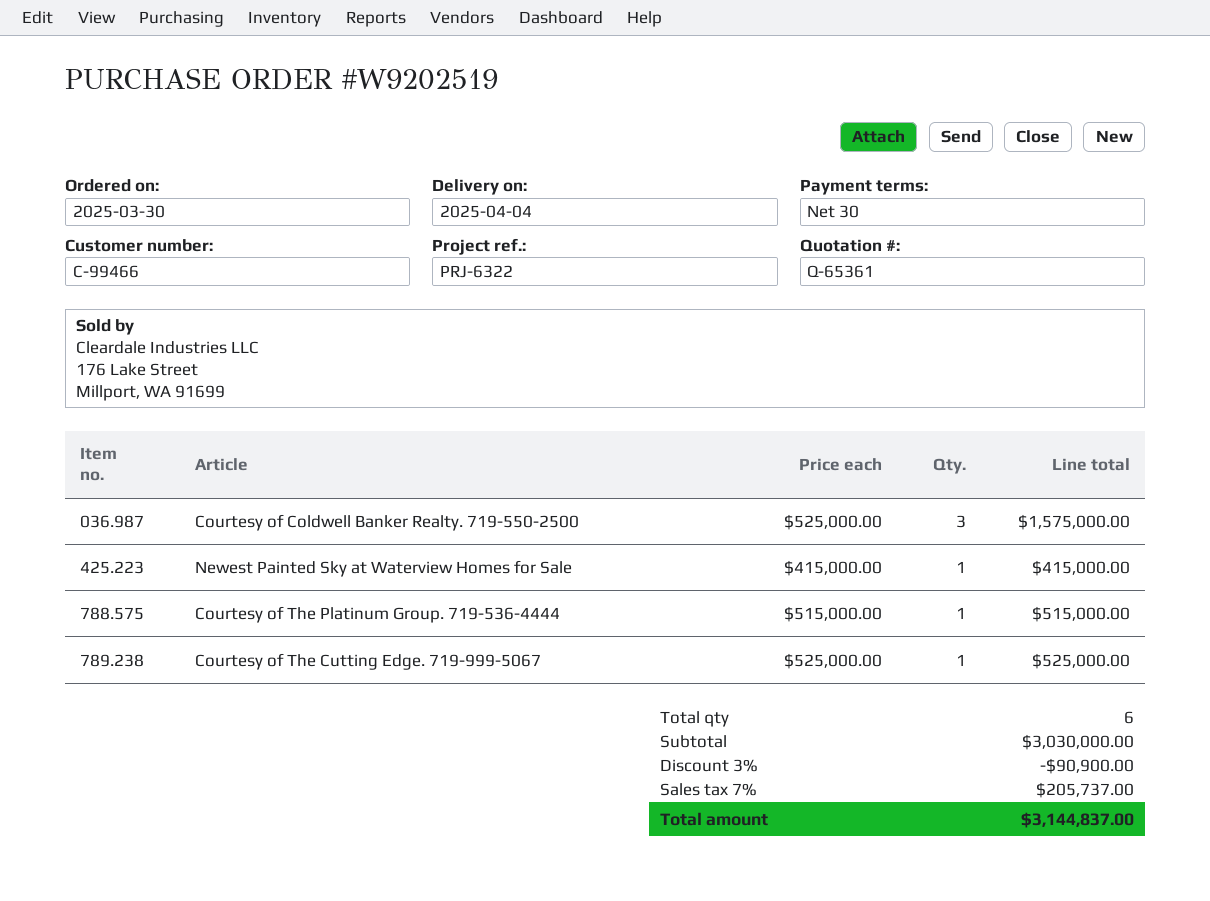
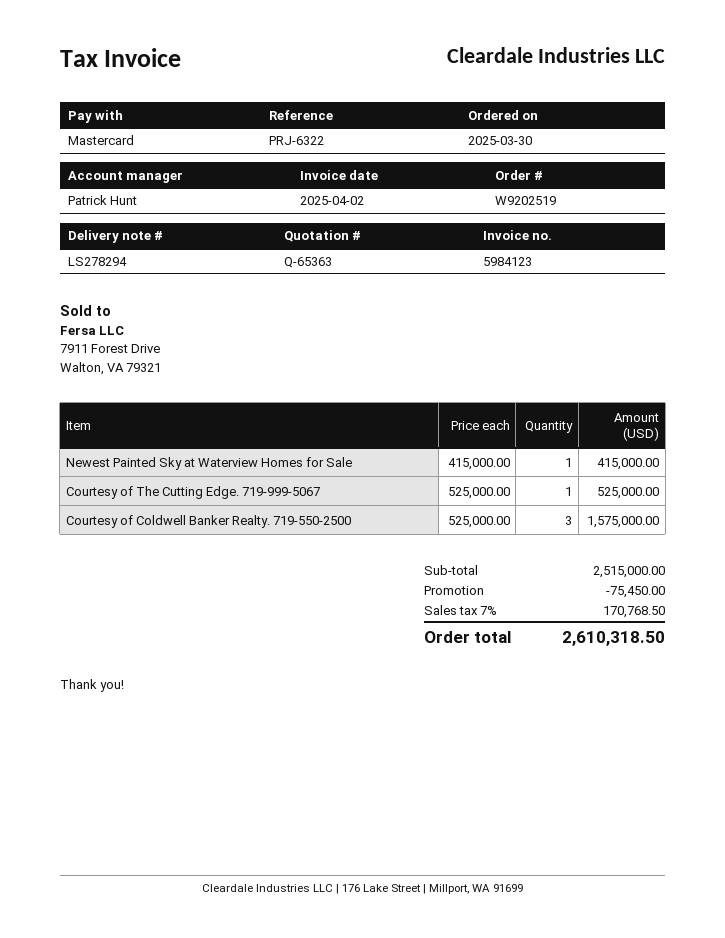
quote number: Q-65361 -> Q-65363
Courtesy of The Platinum Group. 719-536-4444: 1 x 515000.00 = 515000.00 -> none
subtotal: 3030000.00 -> 2515000.00
discount: 90900.00 -> 75450.00
tax: 7% = 205737.00 -> 7% = 170768.50
total: 3144837.00 -> 2610318.50

